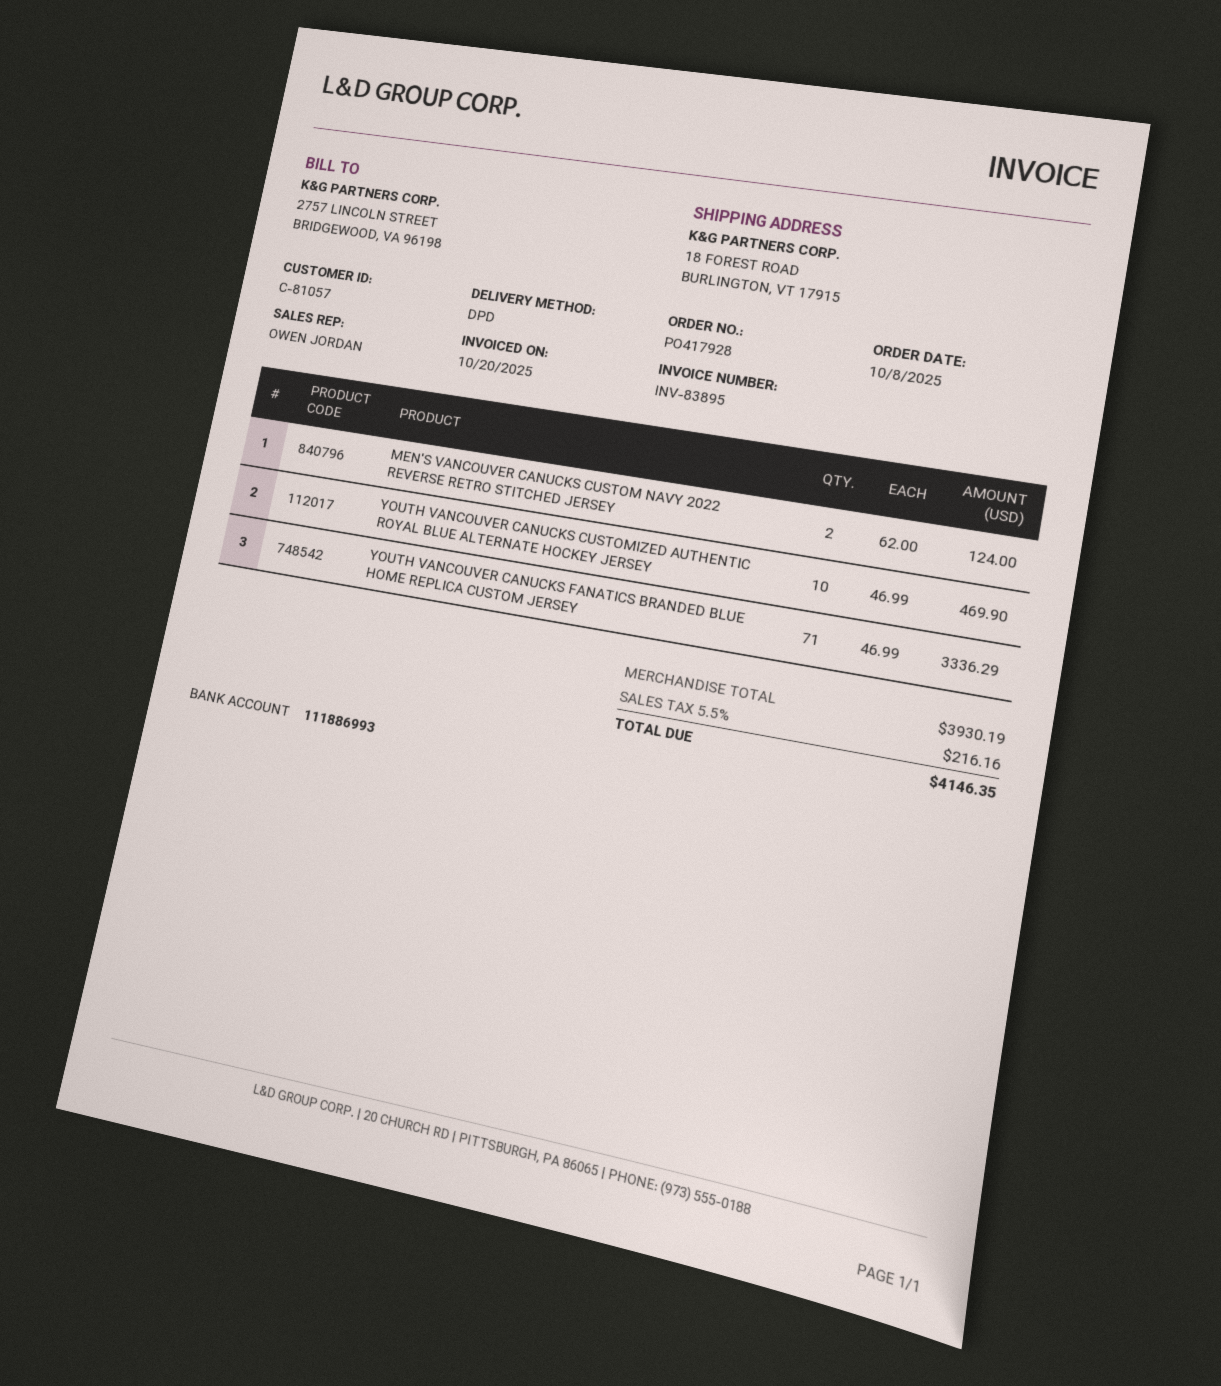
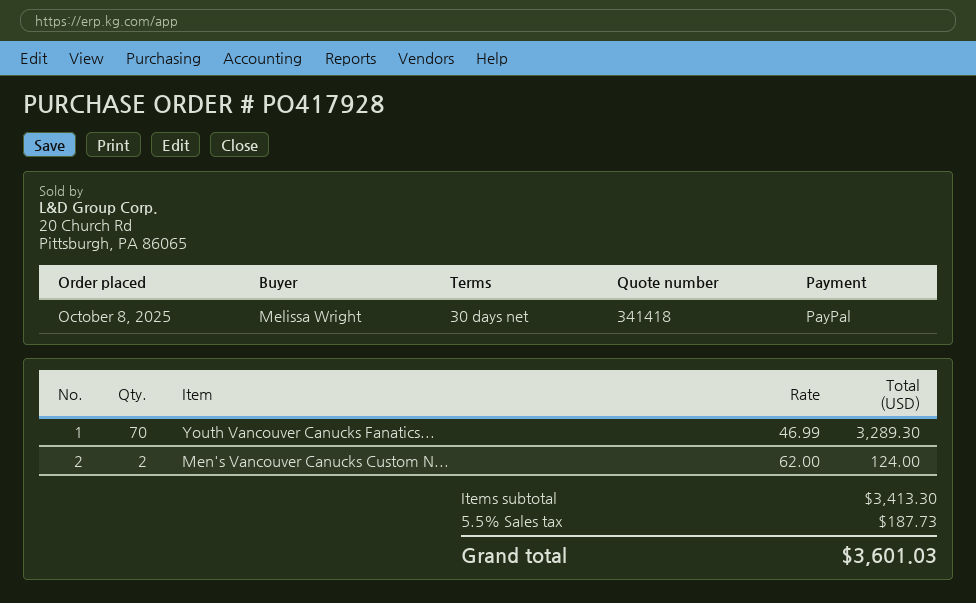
YOUTH VANCOUVER CANUCKS CUSTOMIZED AUTHENTIC ROYAL BLUE ALTERNATE HOCKEY JERSEY: 10 x 46.99 = 469.90 -> none
YOUTH VANCOUVER CANUCKS FANATICS BRANDED BLUE HOME REPLICA CUSTOM JERSEY: 71 x 46.99 = 3336.29 -> 70 x 46.99 = 3289.30
subtotal: 3930.19 -> 3413.30
tax: 5.5% = 216.16 -> 5.5% = 187.73
total: 4146.35 -> 3601.03

